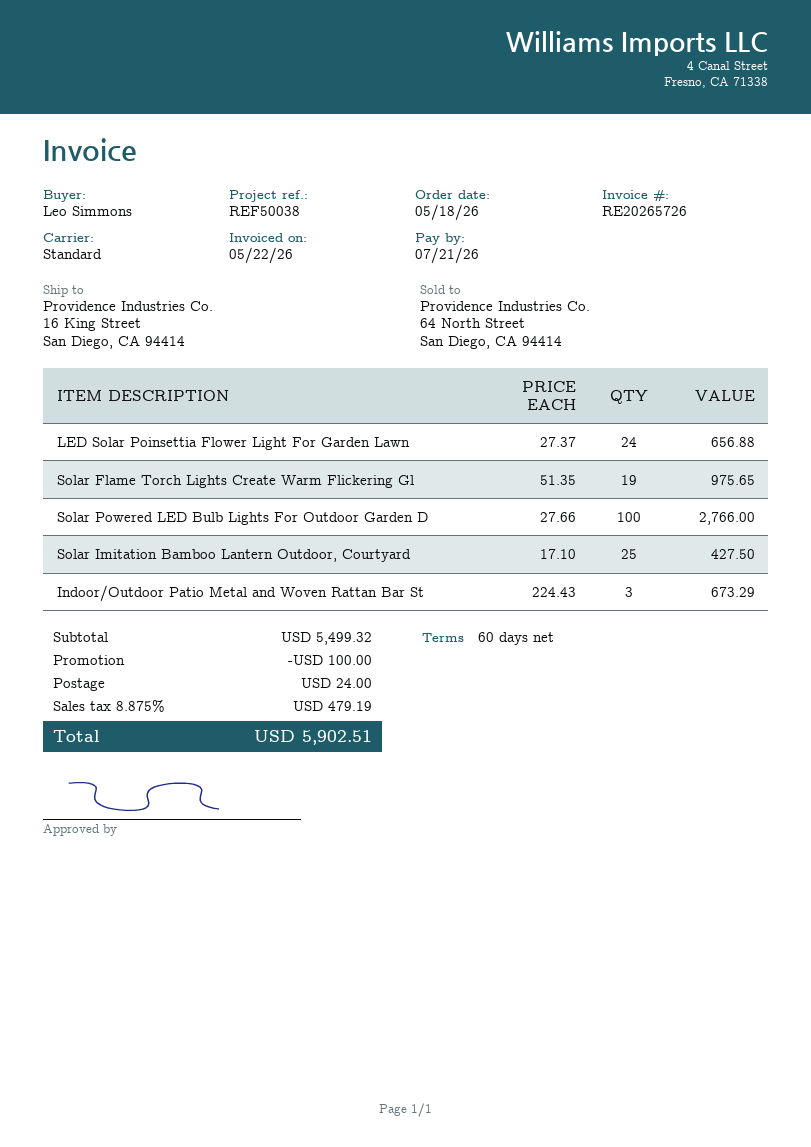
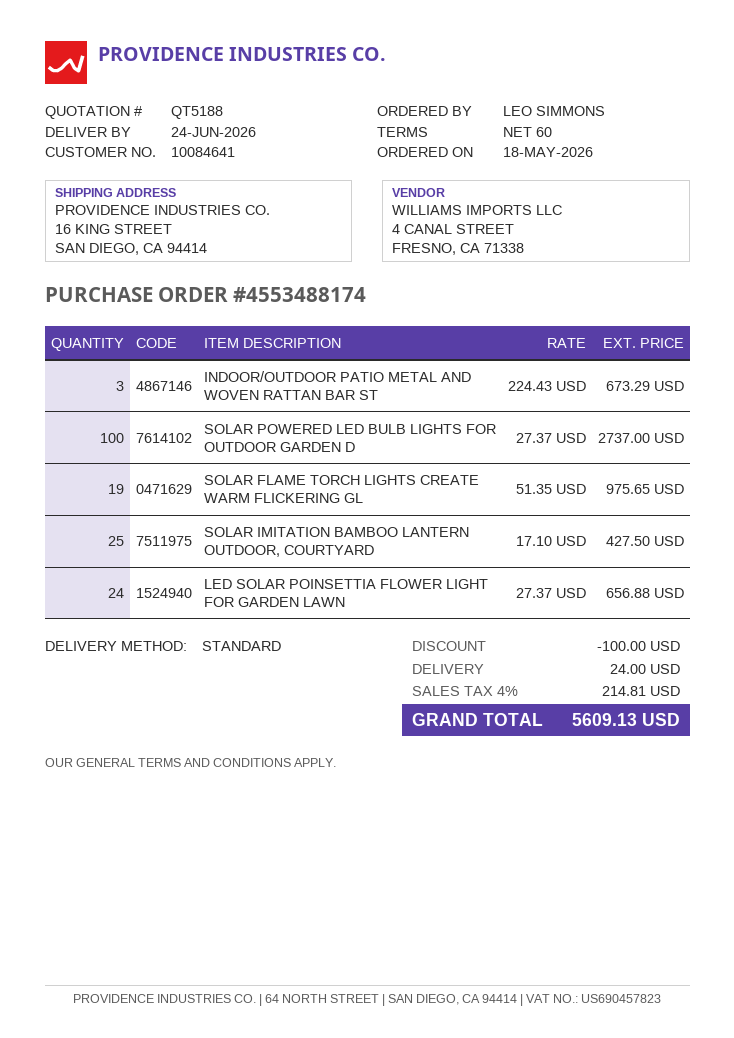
Solar Powered LED Bulb Lights For Outdoor Garden D: 100 x 27.66 = 2766.00 -> 100 x 27.37 = 2737.00
tax: 8.875% = 479.19 -> 4% = 214.81
total: 5902.51 -> 5609.13

